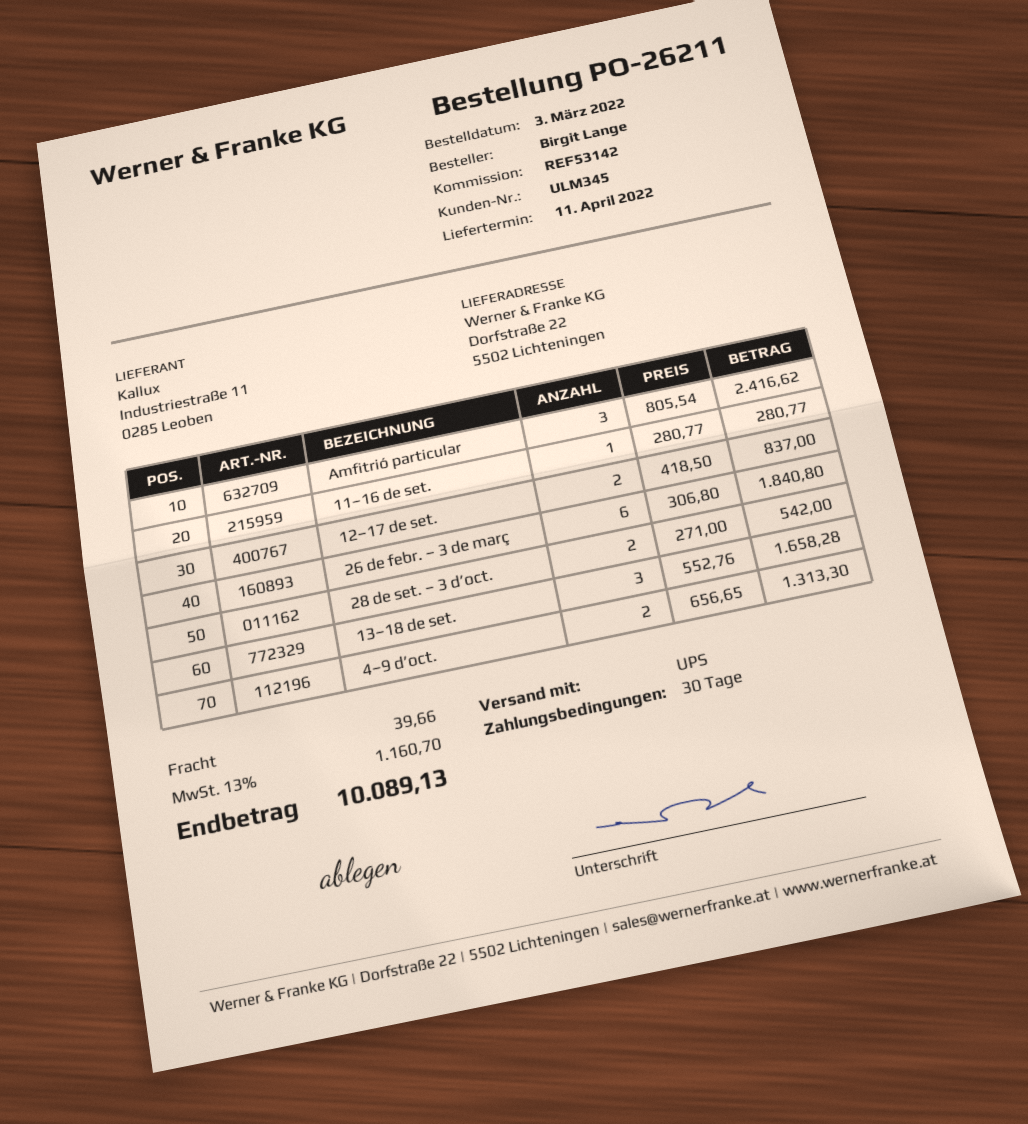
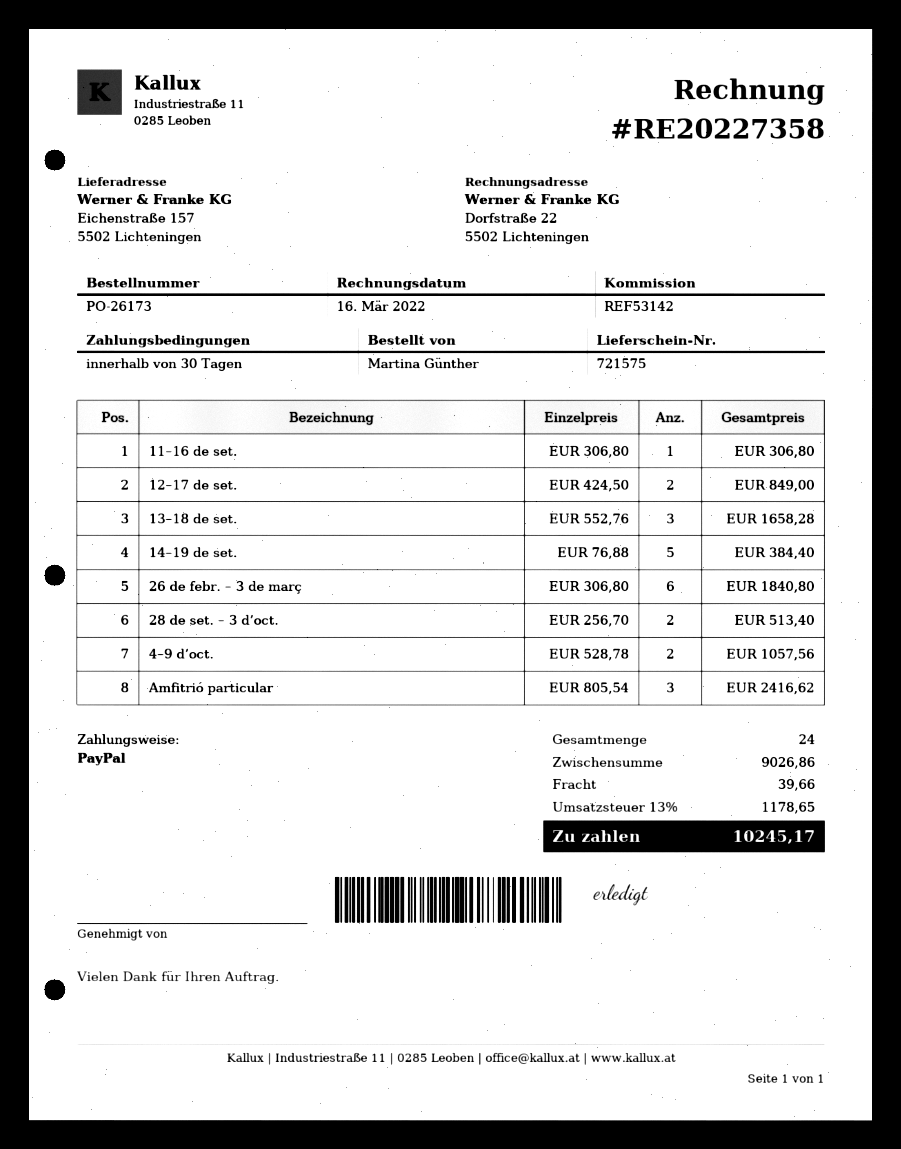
order number: PO-26211 -> PO-26173
ordered by: Birgit Lange -> Martina Günther
ship to: Dorfstraße 22, 5502 Lichteningen -> Eichenstraße 157, 5502 Lichteningen
11–16 de set.: 1 x 280.77 = 280.77 -> 1 x 306.80 = 306.80
12–17 de set.: 2 x 418.50 = 837.00 -> 2 x 424.50 = 849.00
28 de set. – 3 d’oct.: 2 x 271.00 = 542.00 -> 2 x 256.70 = 513.40
4–9 d’oct.: 2 x 656.65 = 1313.30 -> 2 x 528.78 = 1057.56
14–19 de set.: none -> 5 x 76.88 = 384.40
tax: 13% = 1160.70 -> 13% = 1178.65
total: 10089.13 -> 10245.17

